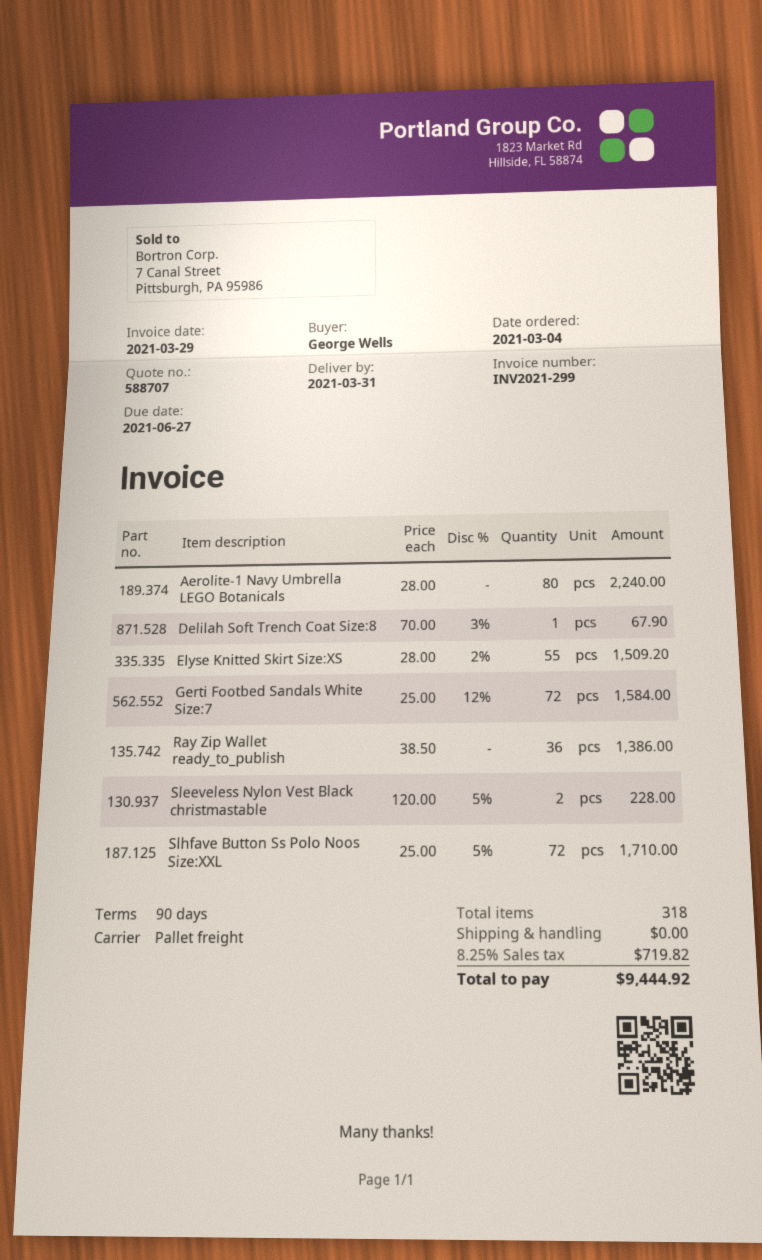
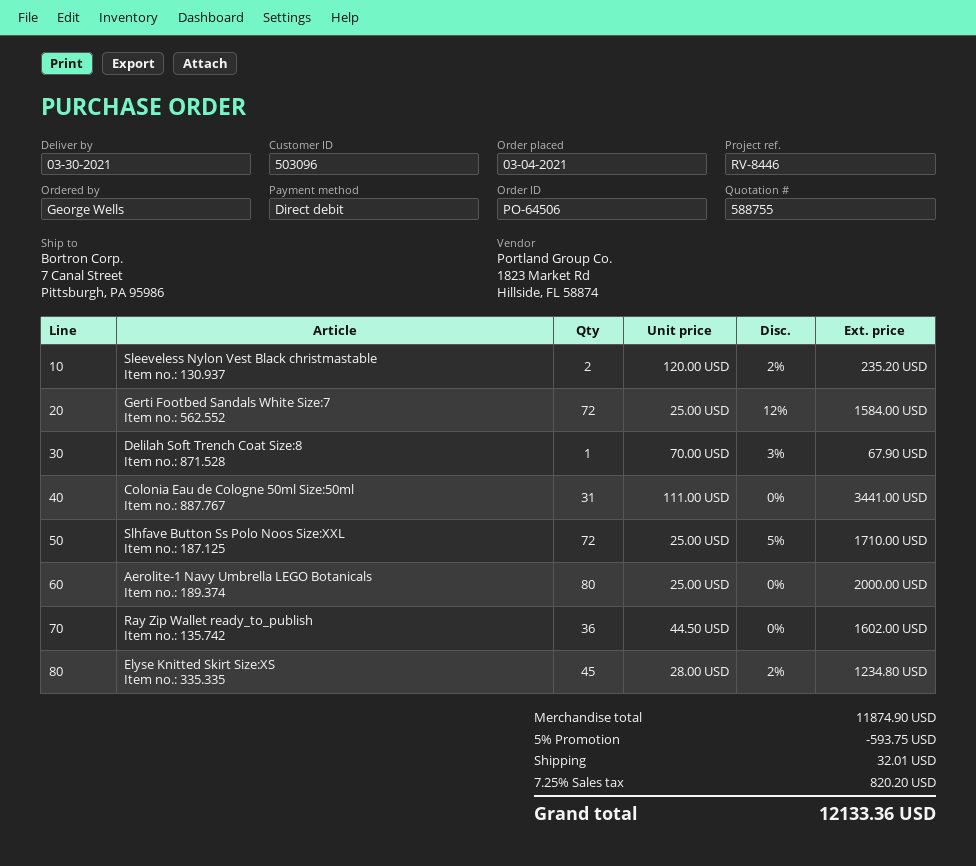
quote number: 588707 -> 588755
delivery date: 2021-03-31 -> 2021-03-30
Aerolite-1 Navy Umbrella LEGO Botanicals: 80 x 28.00 = 2240.00 -> 80 x 25.00 = 2000.00
Elyse Knitted Skirt Size:XS: 55 x 28.00 - 2% = 1509.20 -> 45 x 28.00 - 2% = 1234.80
Ray Zip Wallet ready_to_publish: 36 x 38.50 = 1386.00 -> 36 x 44.50 = 1602.00
Sleeveless Nylon Vest Black christmastable: 2 x 120.00 - 5% = 228.00 -> 2 x 120.00 - 2% = 235.20
Colonia Eau de Cologne 50ml Size:50ml: none -> 31 x 111.00 = 3441.00
discount: none -> 5% = 593.75
shipping: 0.00 -> 32.01
tax: 8.25% = 719.82 -> 7.25% = 820.20
total: 9444.92 -> 12133.36

